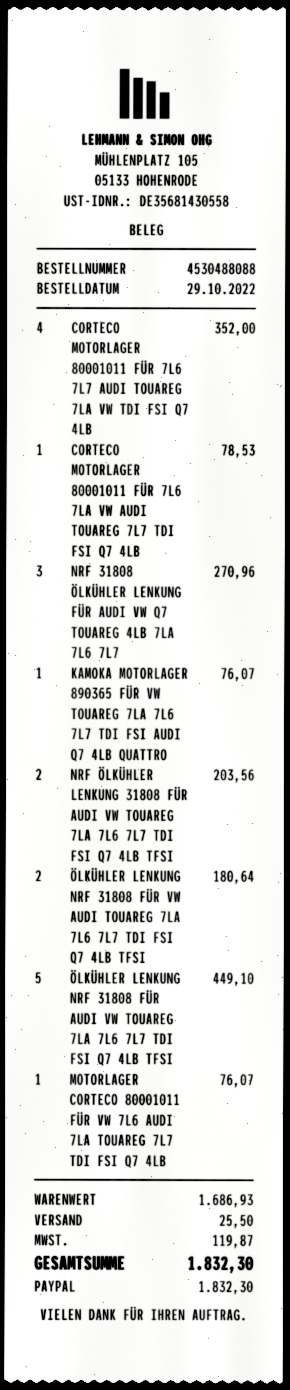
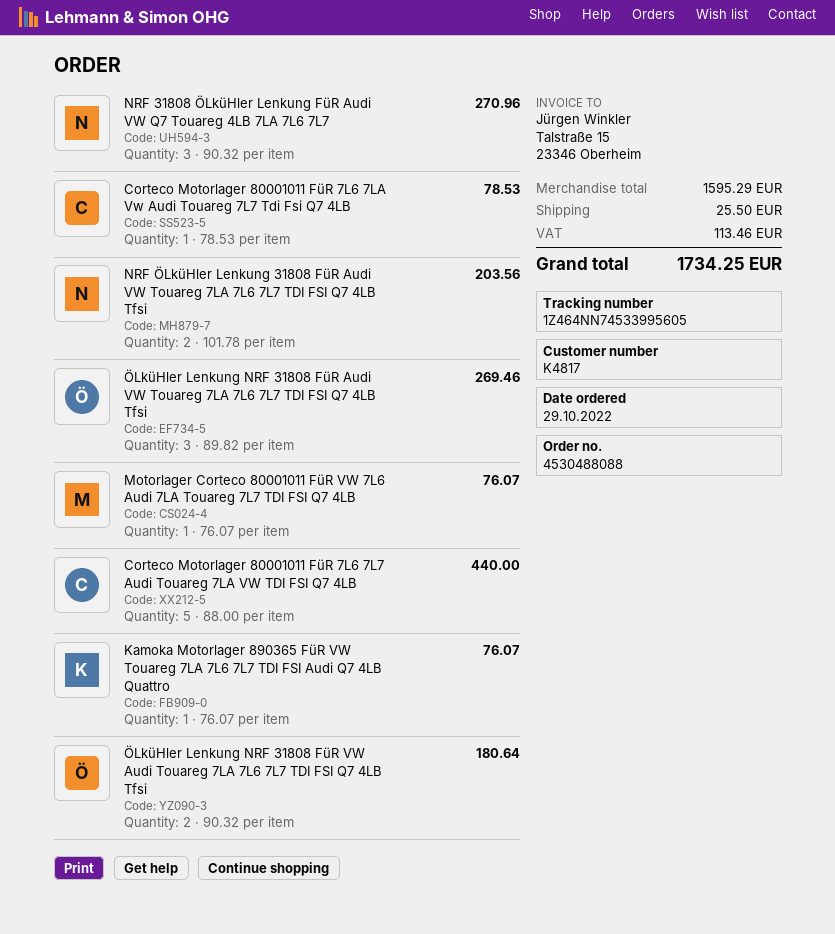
CORTECO MOTORLAGER 80001011 FÜR 7L6 7L7 AUDI TOUAREG 7LA VW TDI FSI Q7 4LB: 4 for 352.00 -> 5 for 440.00
ÖLKÜHLER LENKUNG NRF 31808 FÜR AUDI VW TOUAREG 7LA 7L6 7L7 TDI FSI Q7 4LB TFSI: 5 for 449.10 -> 3 for 269.46
subtotal: 1686.93 -> 1595.29
tax: 119.87 -> 113.46
total: 1832.30 -> 1734.25

